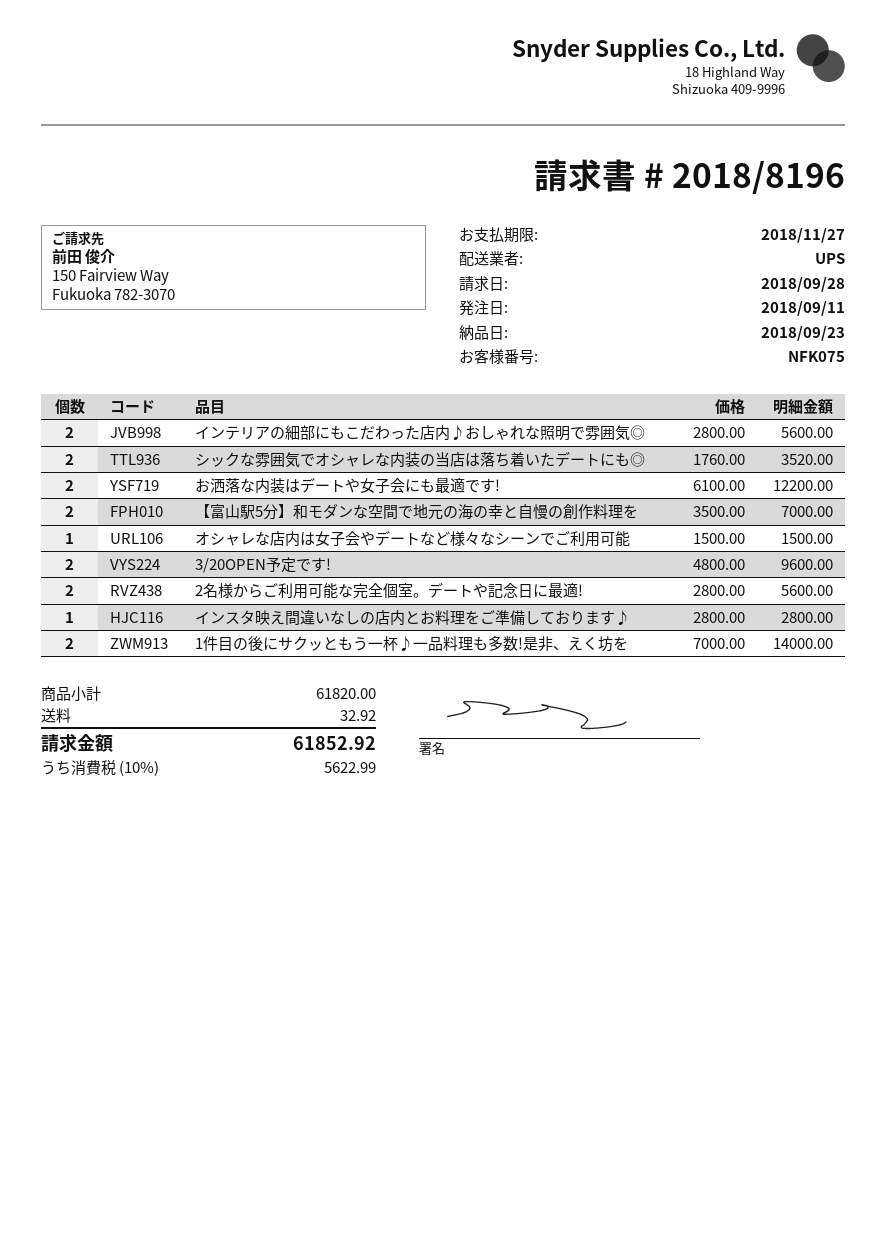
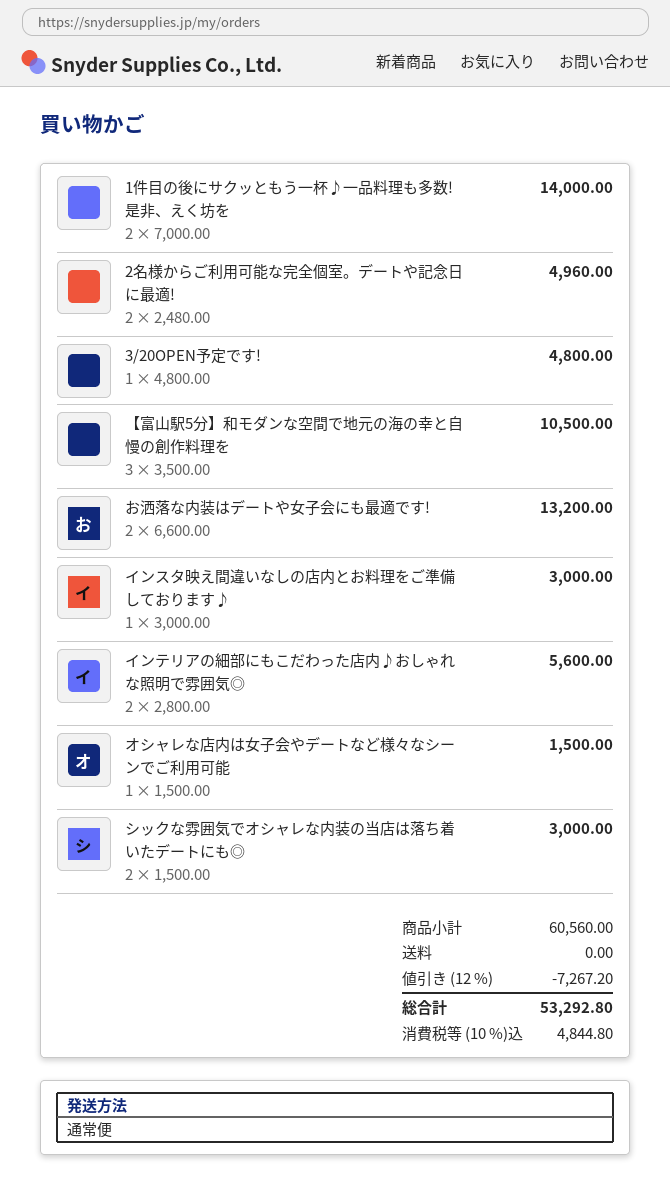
shipping method: UPS -> standard
シックな雰囲気でオシャレな内装の当店は落ち着いたデートにも◎: 2 x 1760.00 = 3520.00 -> 2 x 1500.00 = 3000.00
お洒落な内装はデートや女子会にも最適です!: 2 x 6100.00 = 12200.00 -> 2 x 6600.00 = 13200.00
【富山駅5分】和モダンな空間で地元の海の幸と自慢の創作料理を: 2 x 3500.00 = 7000.00 -> 3 x 3500.00 = 10500.00
3/20OPEN予定です!: 2 x 4800.00 = 9600.00 -> 1 x 4800.00 = 4800.00
2名様からご利用可能な完全個室。デートや記念日に最適!: 2 x 2800.00 = 5600.00 -> 2 x 2480.00 = 4960.00
インスタ映え間違いなしの店内とお料理をご準備しております♪: 1 x 2800.00 = 2800.00 -> 1 x 3000.00 = 3000.00
subtotal: 61820.00 -> 60560.00
discount: none -> 12% = 7267.20
shipping: 32.92 -> 0.00
tax: 10% = 5622.99 -> 10% = 4844.80
total: 61852.92 -> 53292.80

